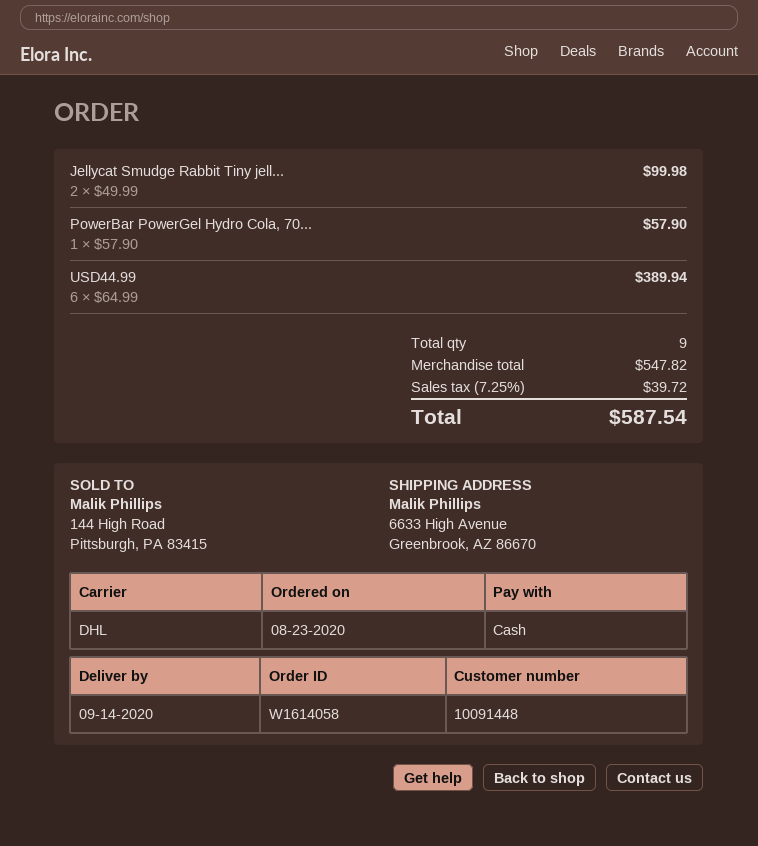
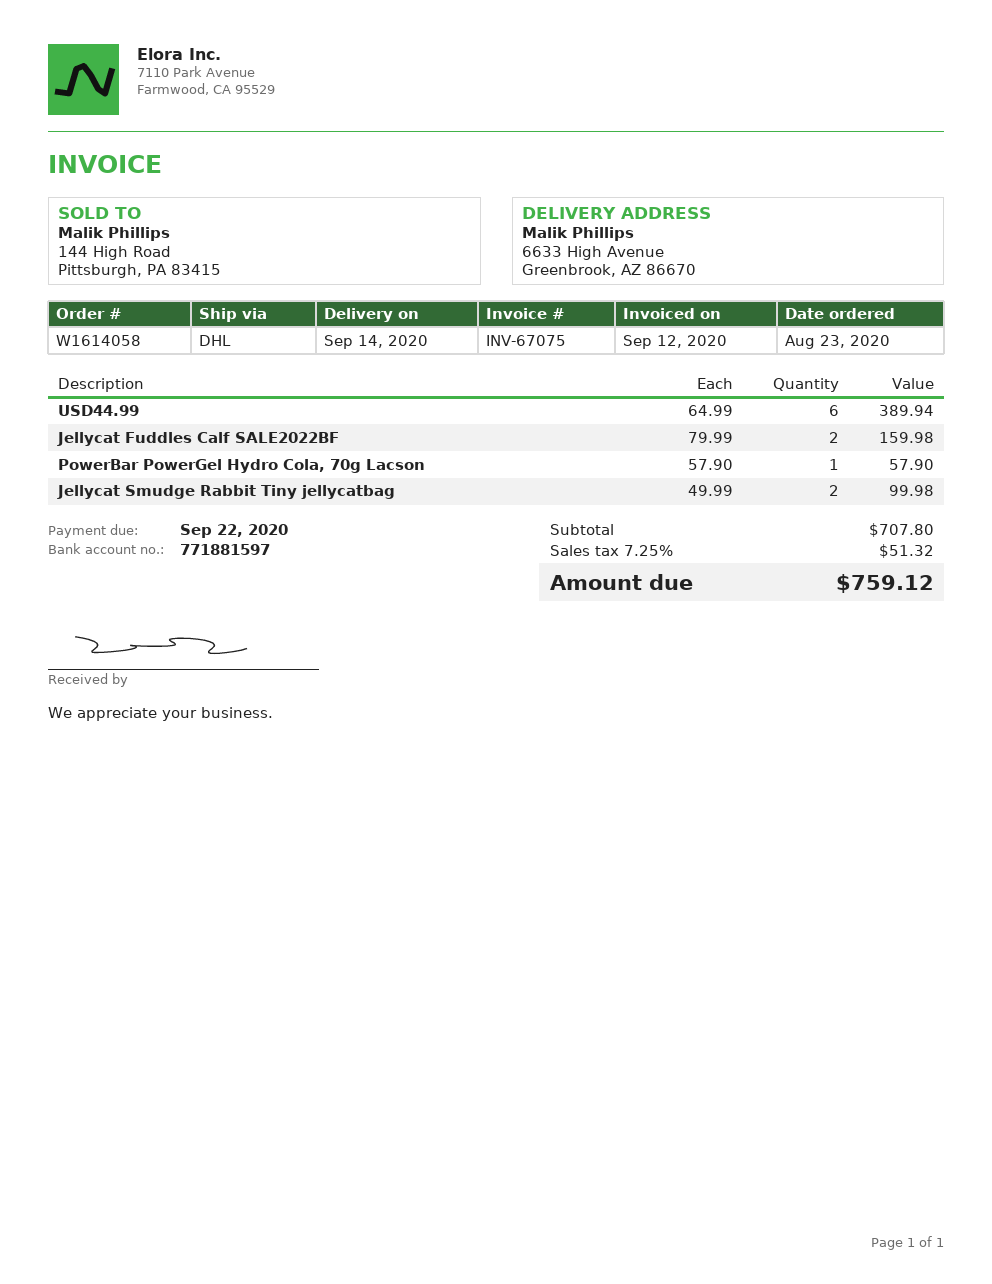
Jellycat Fuddles Calf SALE2022BF: none -> 2 x 79.99 = 159.98
subtotal: 547.82 -> 707.80
tax: 7.25% = 39.72 -> 7.25% = 51.32
total: 587.54 -> 759.12

